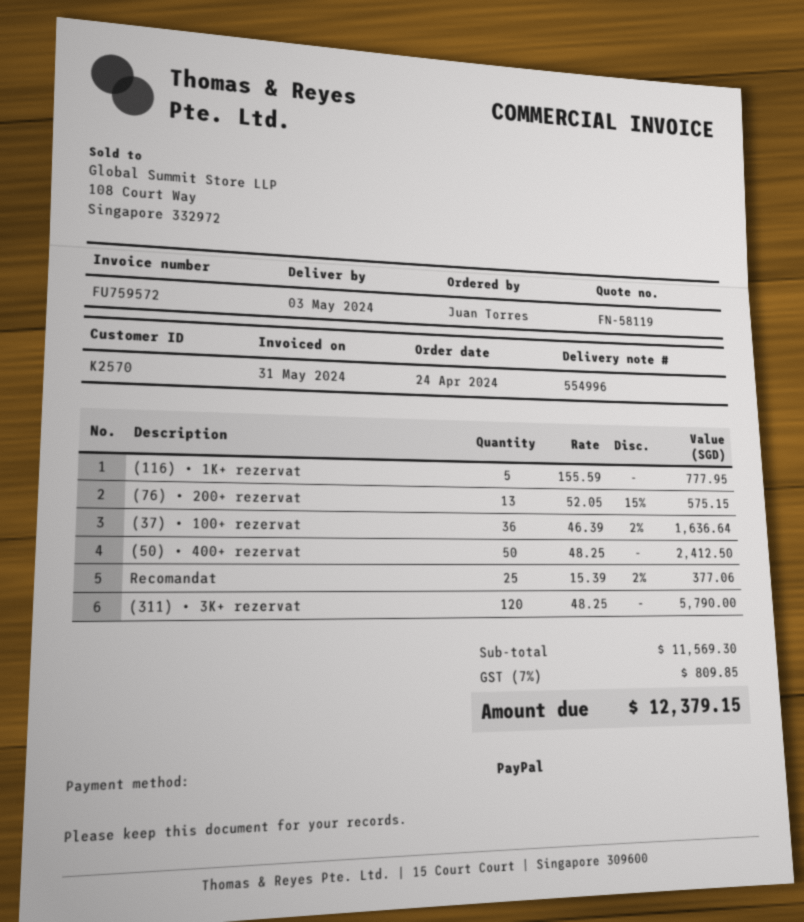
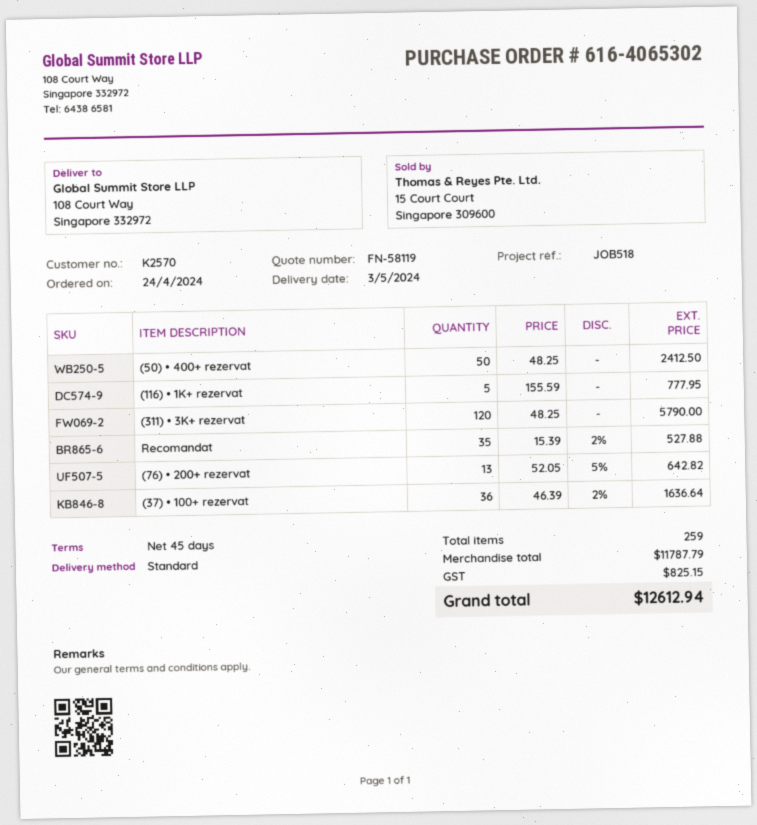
(76) • 200+ rezervat: 13 x 52.05 - 15% = 575.15 -> 13 x 52.05 - 5% = 642.82
Recomandat: 25 x 15.39 - 2% = 377.06 -> 35 x 15.39 - 2% = 527.88
subtotal: 11569.30 -> 11787.79
tax: 809.85 -> 825.15
total: 12379.15 -> 12612.94

